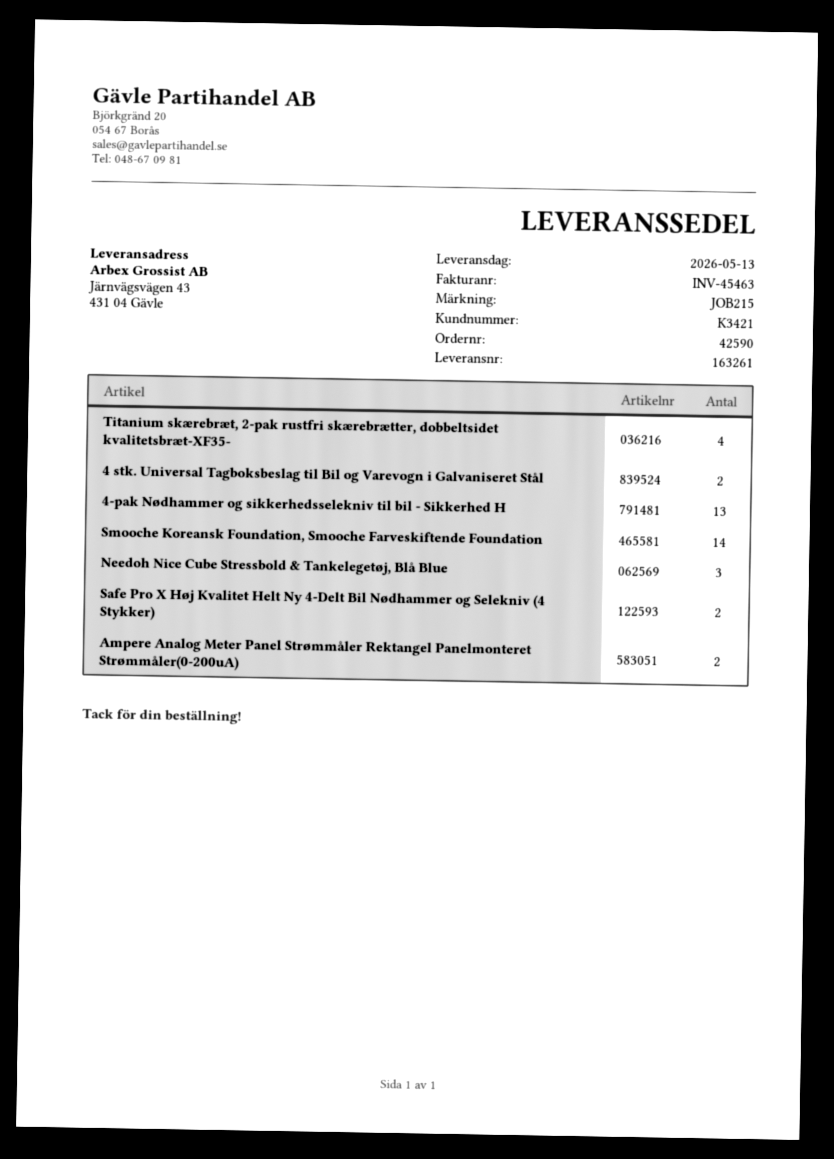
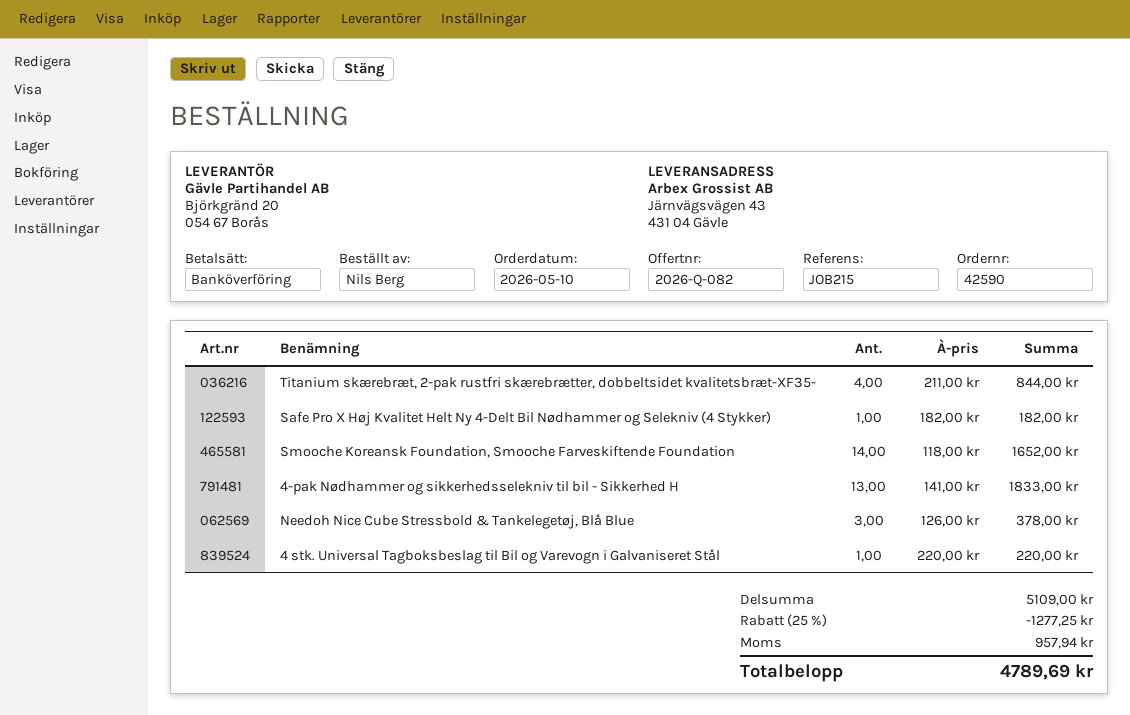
4 stk. Universal Tagboksbeslag til Bil og Varevogn i Galvaniseret Stål: 2 -> 1
Safe Pro X Høj Kvalitet Helt Ny 4-Delt Bil Nødhammer og Selekniv (4 Stykker): 2 -> 1
Ampere Analog Meter Panel Strømmåler Rektangel Panelmonteret Strømmåler(0-200uA): 2 -> none

